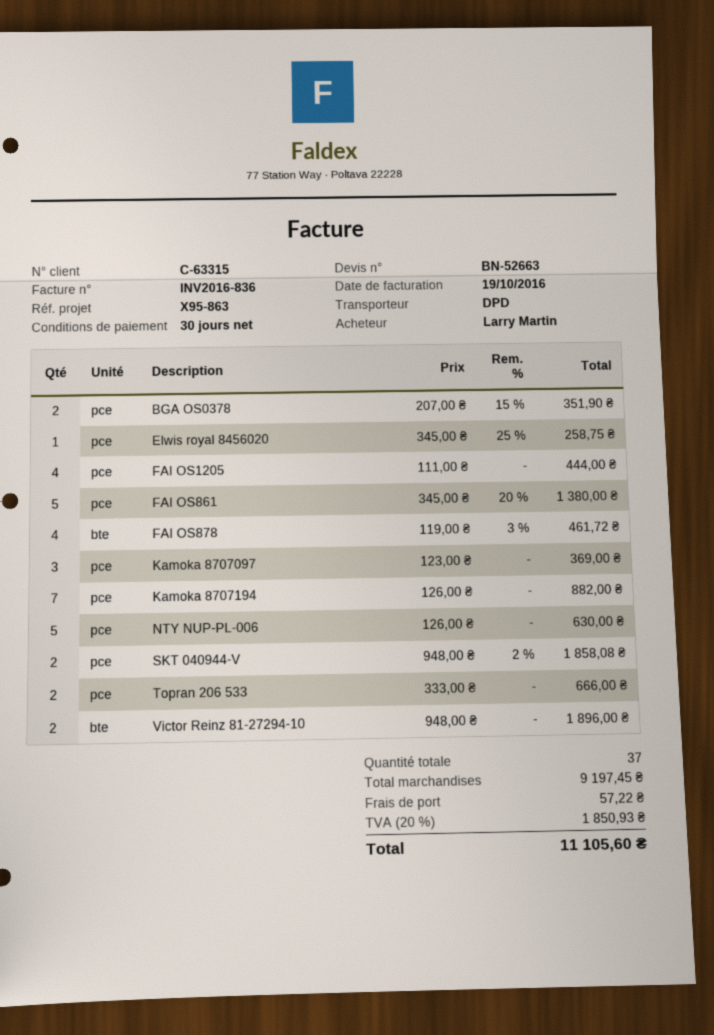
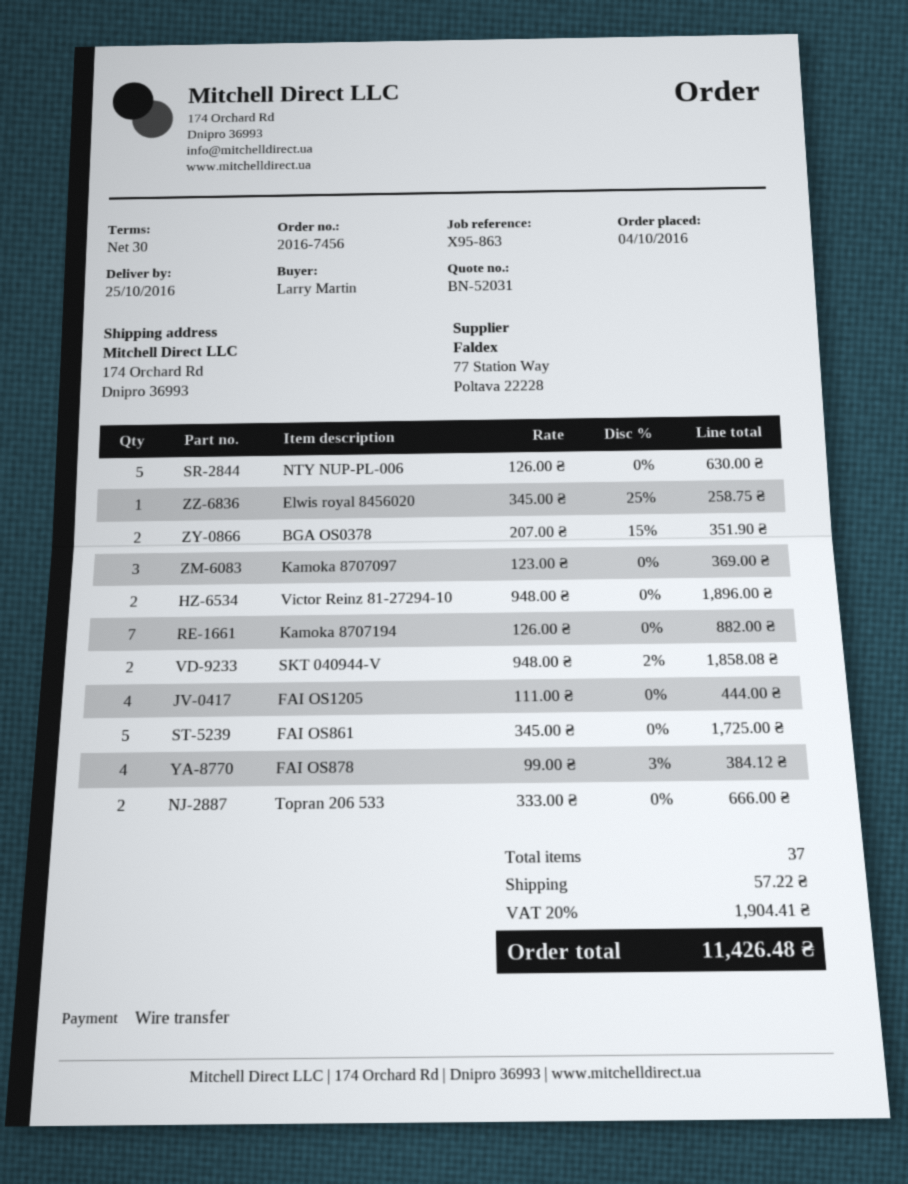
quote number: BN-52663 -> BN-52031
FAI OS861: 5 x 345.00 - 20% = 1380.00 -> 5 x 345.00 = 1725.00
FAI OS878: 4 x 119.00 - 3% = 461.72 -> 4 x 99.00 - 3% = 384.12
tax: 20% = 1850.93 -> 20% = 1904.41
total: 11105.60 -> 11426.48

